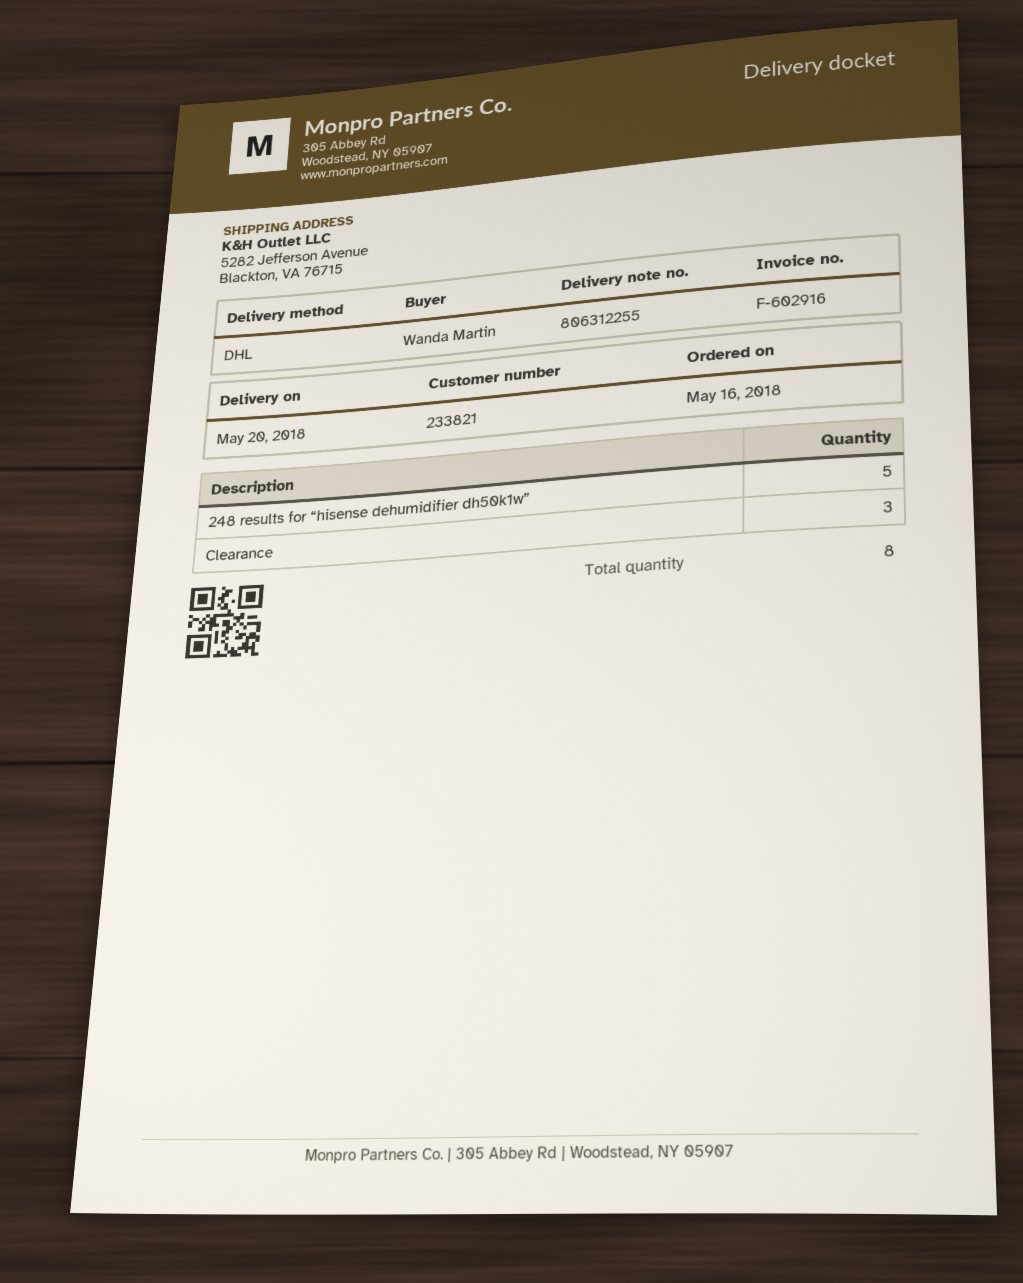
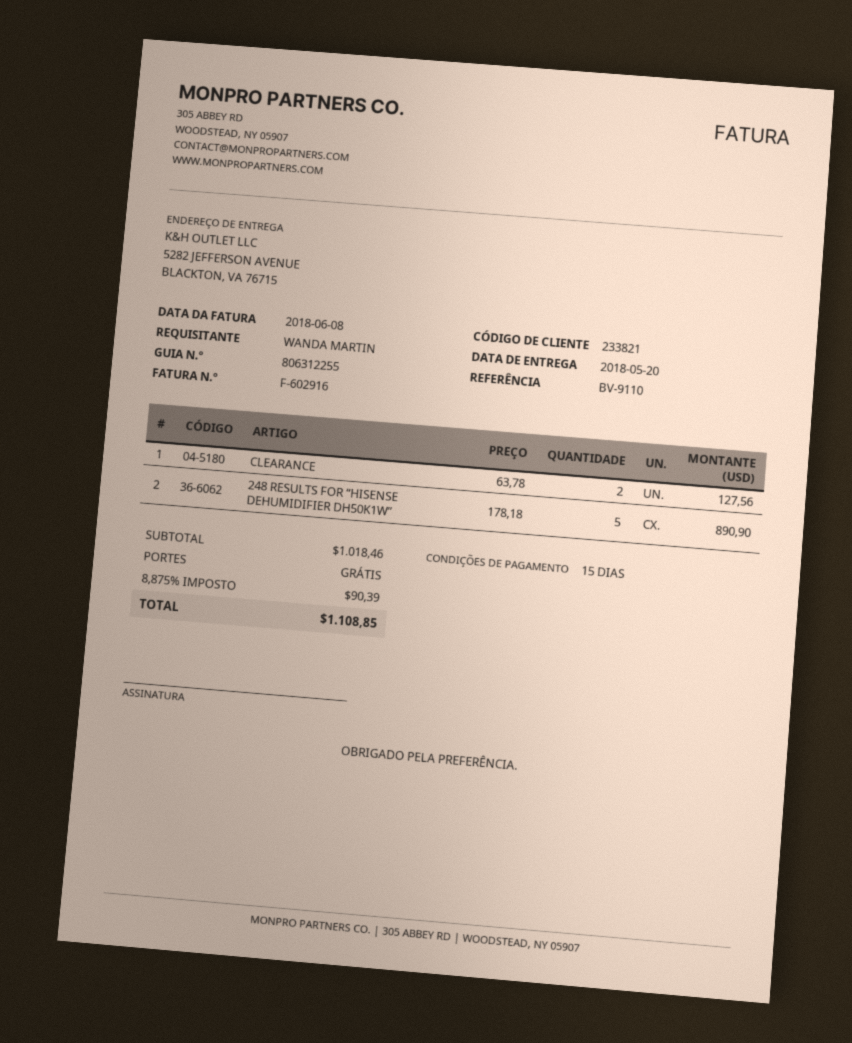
Clearance: 3 -> 2

